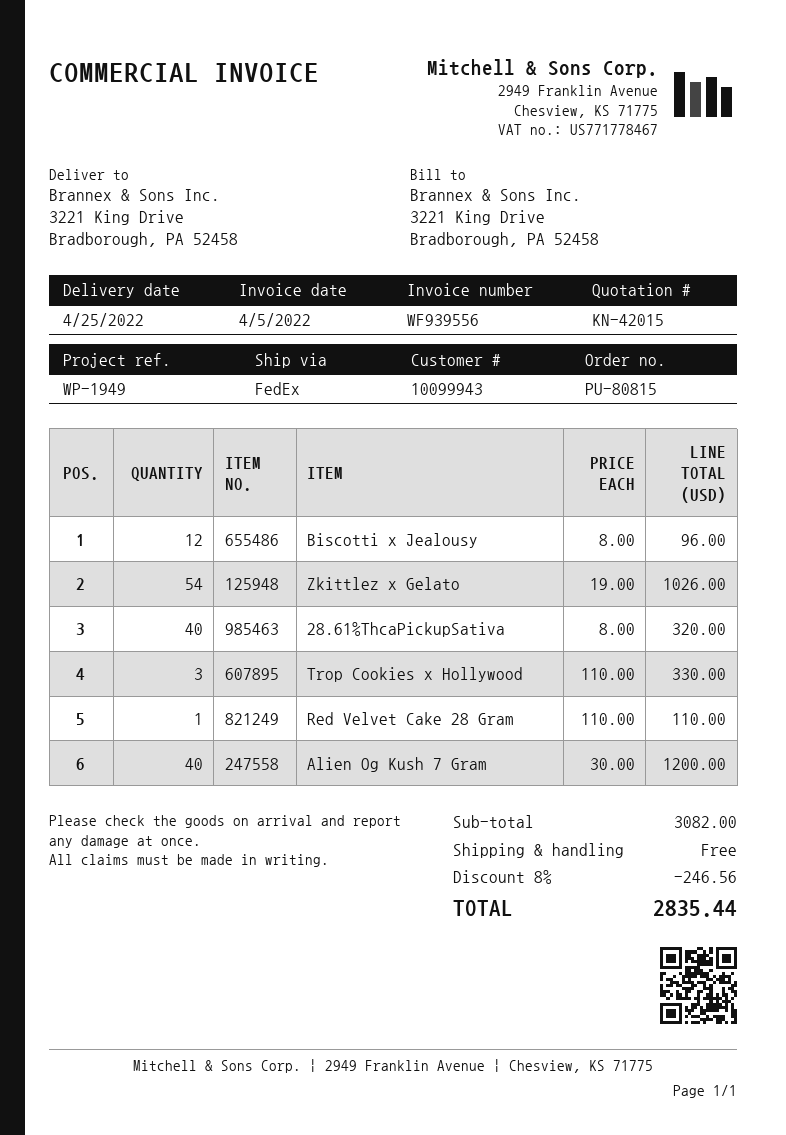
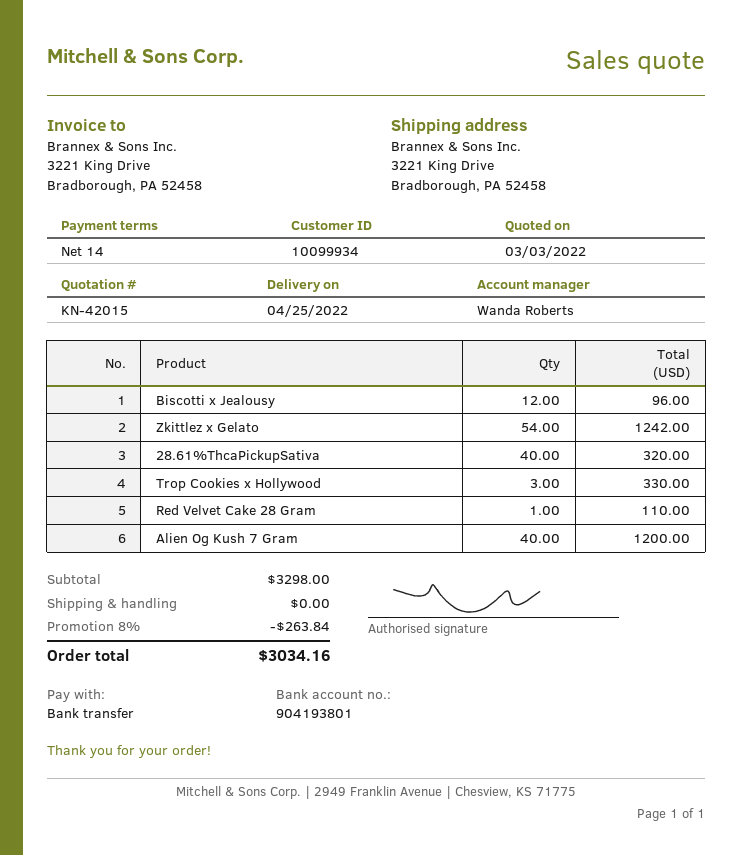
customer number: 10099943 -> 10099934
Zkittlez x Gelato: 54 for 1026.00 -> 54 for 1242.00
subtotal: 3082.00 -> 3298.00
discount: 8% = 246.56 -> 8% = 263.84
total: 2835.44 -> 3034.16

